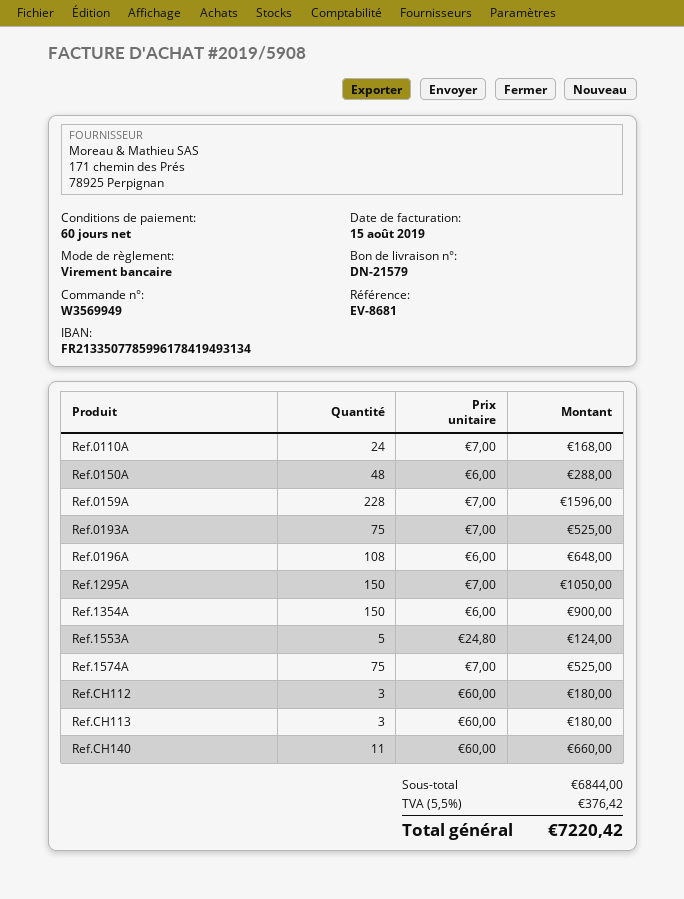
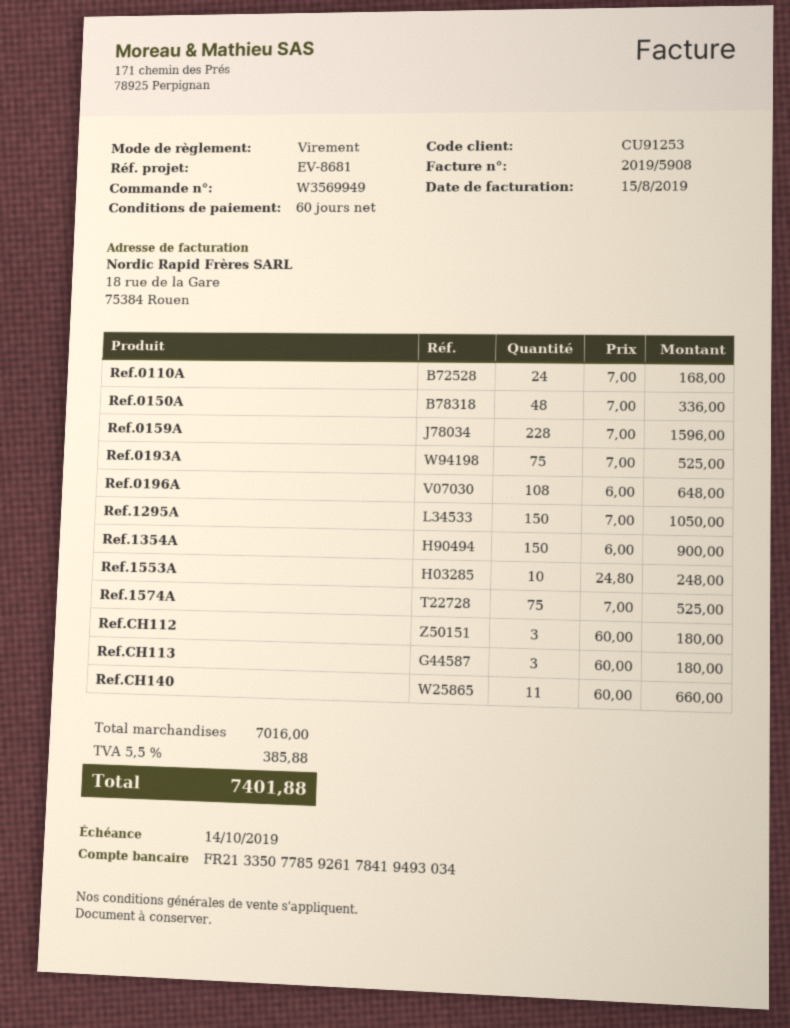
bank account: FR2133507785996178419493134 -> FR2133507785926178419493034
Ref.0150A: 48 x 6.00 = 288.00 -> 48 x 7.00 = 336.00
Ref.1553A: 5 x 24.80 = 124.00 -> 10 x 24.80 = 248.00
subtotal: 6844.00 -> 7016.00
tax: 5.5% = 376.42 -> 5.5% = 385.88
total: 7220.42 -> 7401.88

